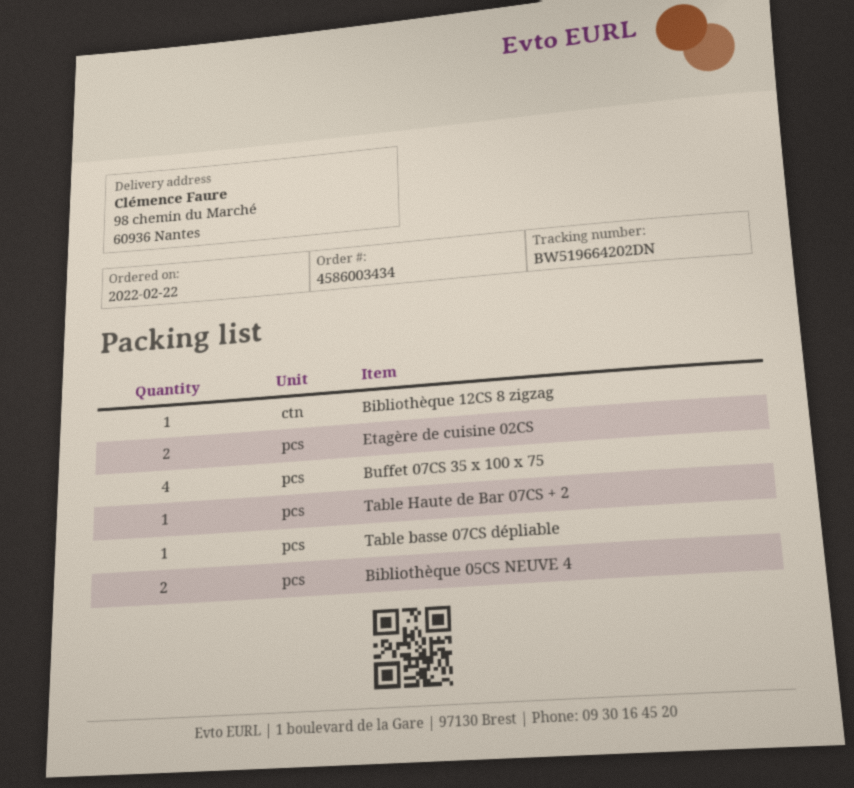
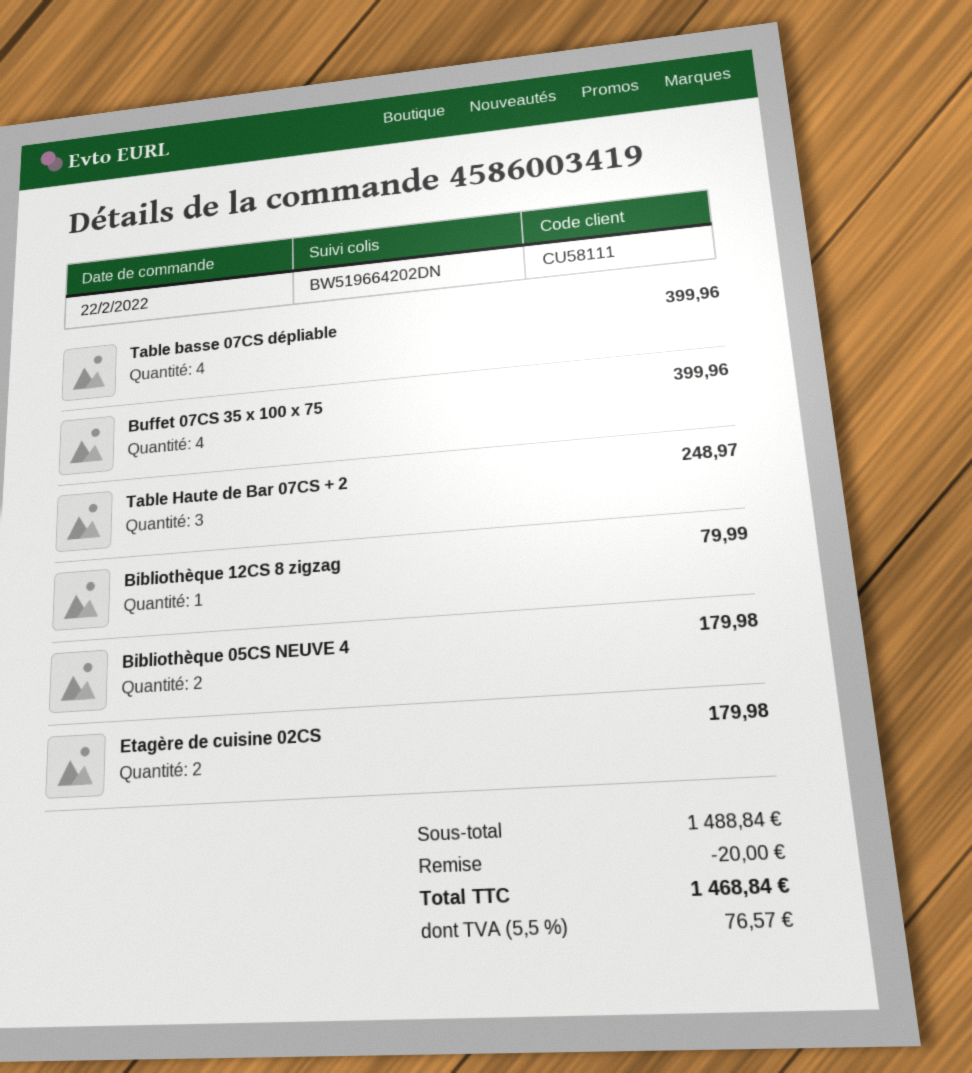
order number: 4586003434 -> 4586003419
Table Haute de Bar 07CS + 2: 1 -> 3
Table basse 07CS dépliable: 1 -> 4

